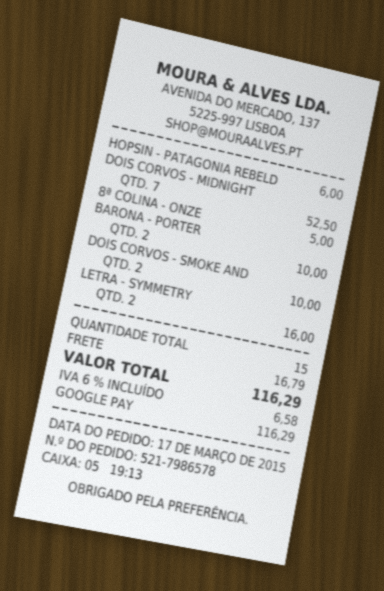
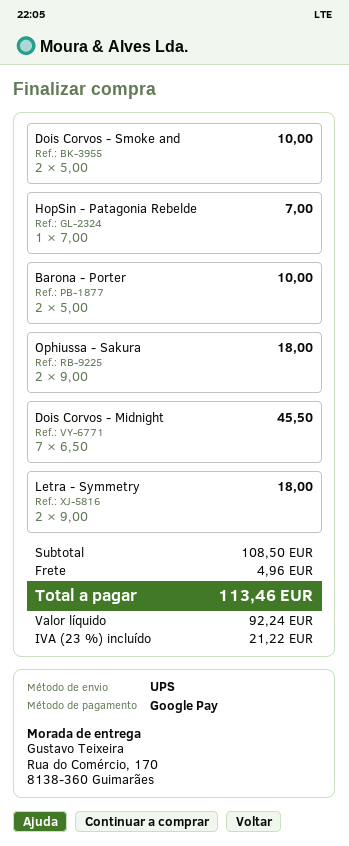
HOPSIN - PATAGONIA REBELD: 1 for 6.00 -> 1 for 7.00
DOIS CORVOS - MIDNIGHT: 7 for 52.50 -> 7 for 45.50
8ª COLINA - ONZE: 1 for 5.00 -> none
LETRA - SYMMETRY: 2 for 16.00 -> 2 for 18.00
Ophiussa - Sakura: none -> 2 for 18.00
shipping: 16.79 -> 4.96
tax: 6% = 6.58 -> 23% = 21.22
total: 116.29 -> 113.46

